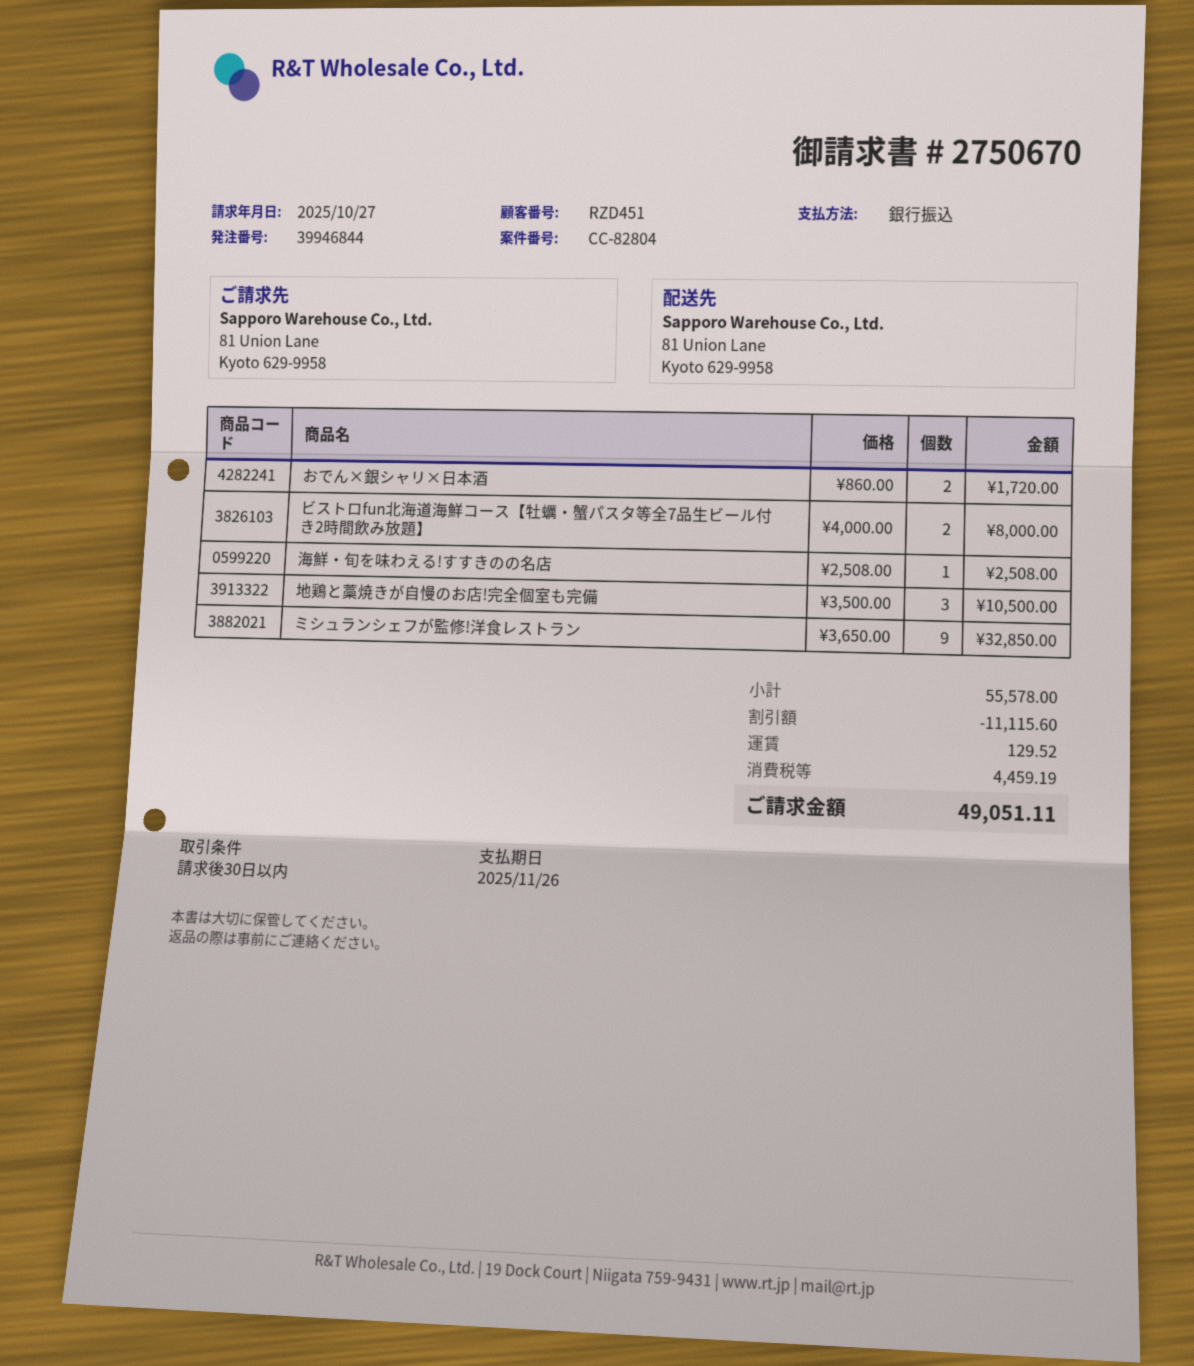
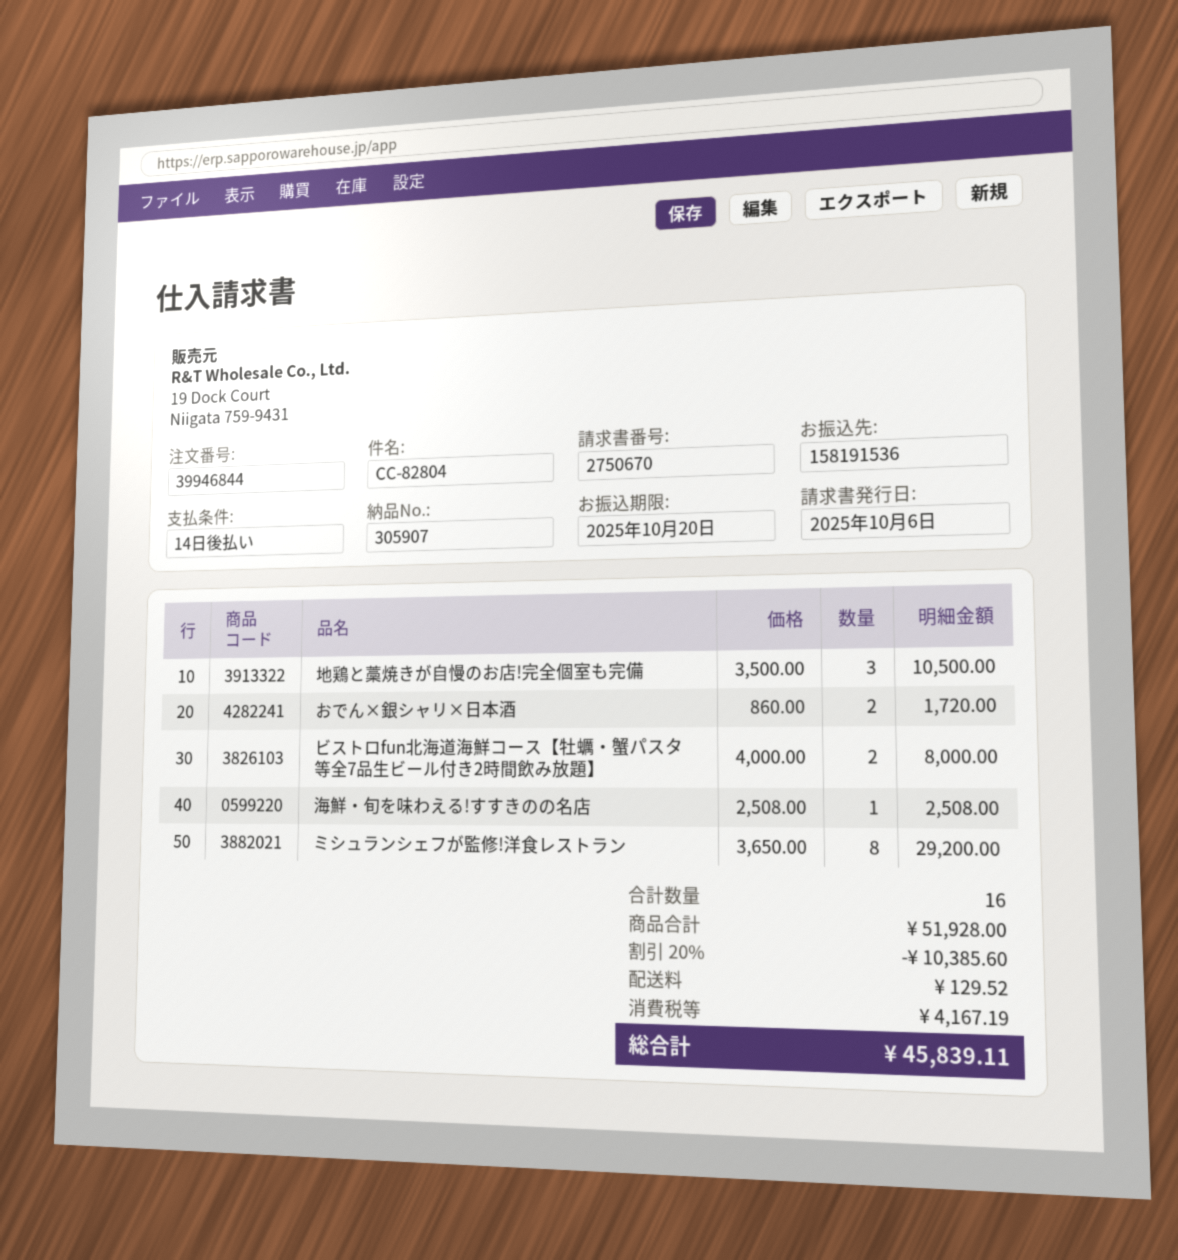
invoice date: 2025-10-27 -> 2025-10-06
payment terms: 30 days -> 14 days
due date: 2025-11-26 -> 2025-10-20
ミシュランシェフが監修!洋食レストラン: 9 x 3650.00 = 32850.00 -> 8 x 3650.00 = 29200.00
subtotal: 55578.00 -> 51928.00
discount: 11115.60 -> 10385.60
tax: 4459.19 -> 4167.19
total: 49051.11 -> 45839.11

